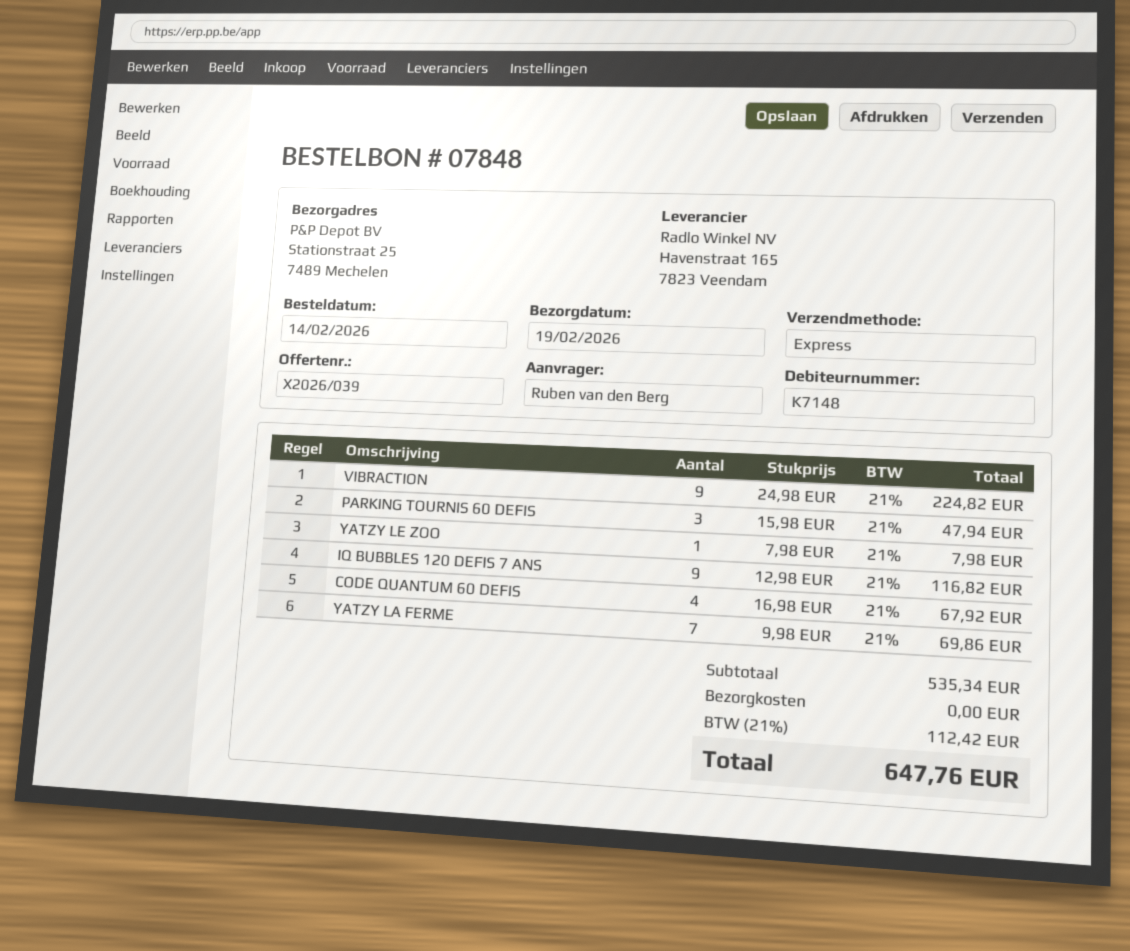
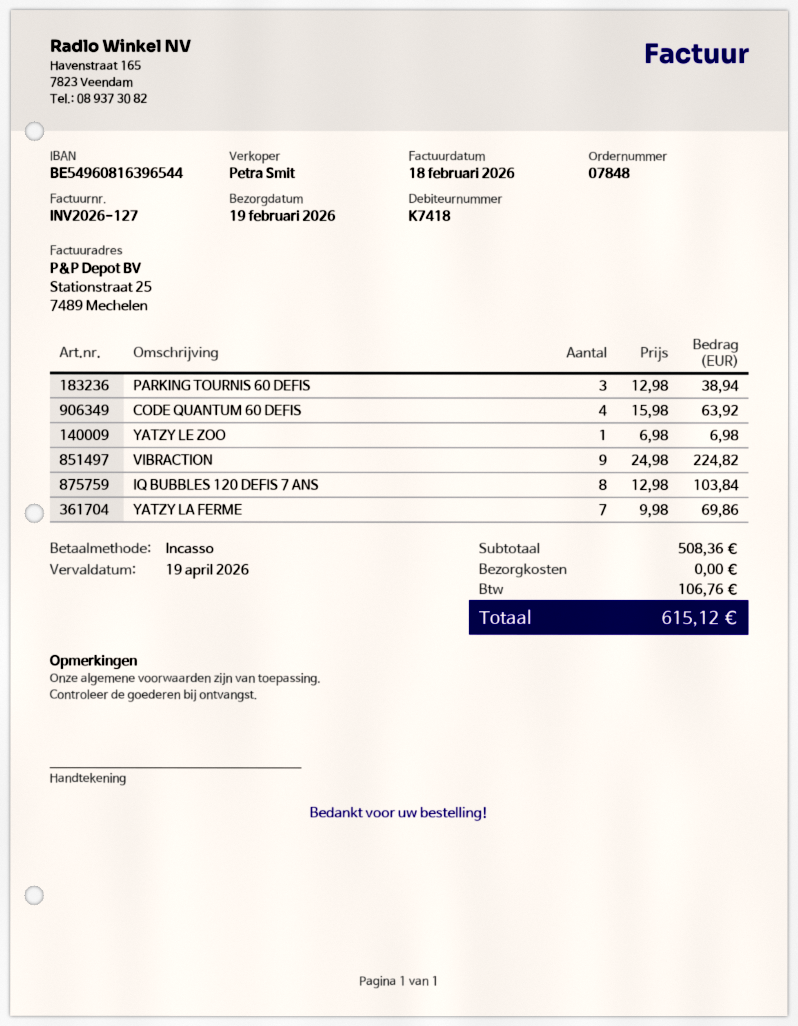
customer number: K7148 -> K7418
PARKING TOURNIS 60 DEFIS: 3 x 15.98 = 47.94 -> 3 x 12.98 = 38.94
YATZY LE ZOO: 1 x 7.98 = 7.98 -> 1 x 6.98 = 6.98
IQ BUBBLES 120 DEFIS 7 ANS: 9 x 12.98 = 116.82 -> 8 x 12.98 = 103.84
CODE QUANTUM 60 DEFIS: 4 x 16.98 = 67.92 -> 4 x 15.98 = 63.92
subtotal: 535.34 -> 508.36
tax: 112.42 -> 106.76
total: 647.76 -> 615.12

